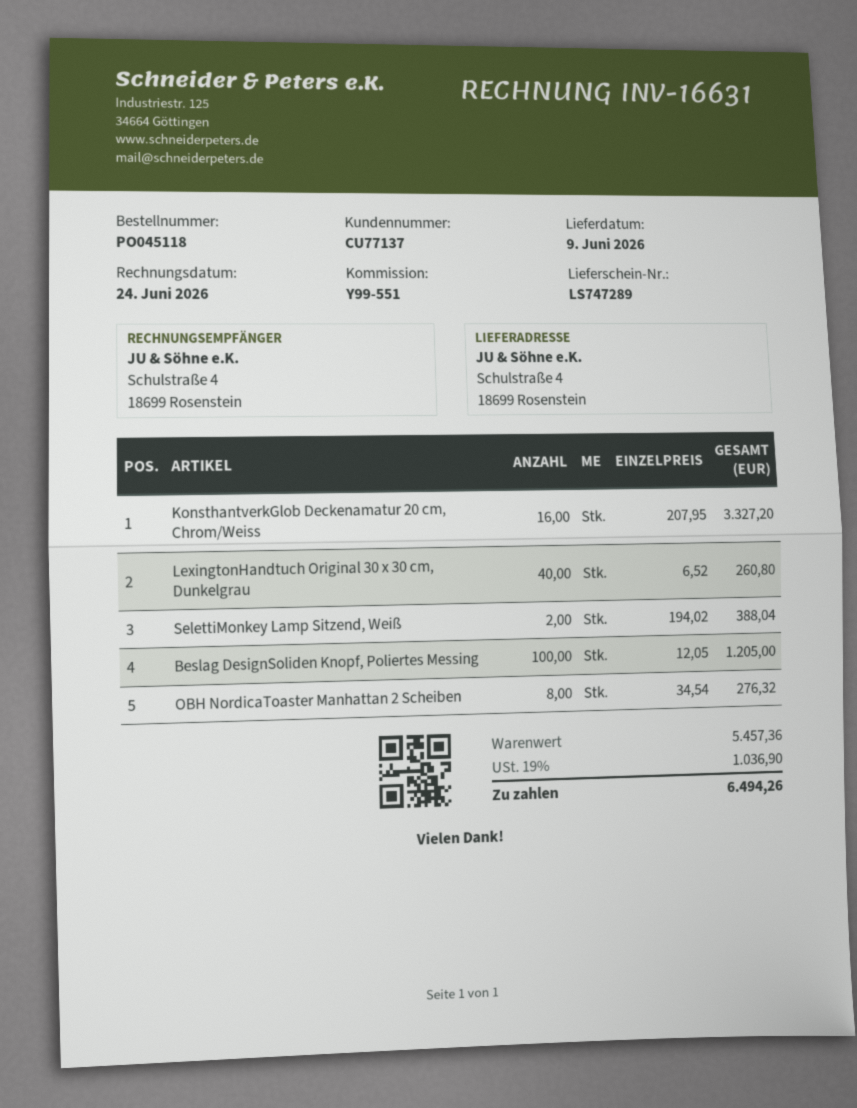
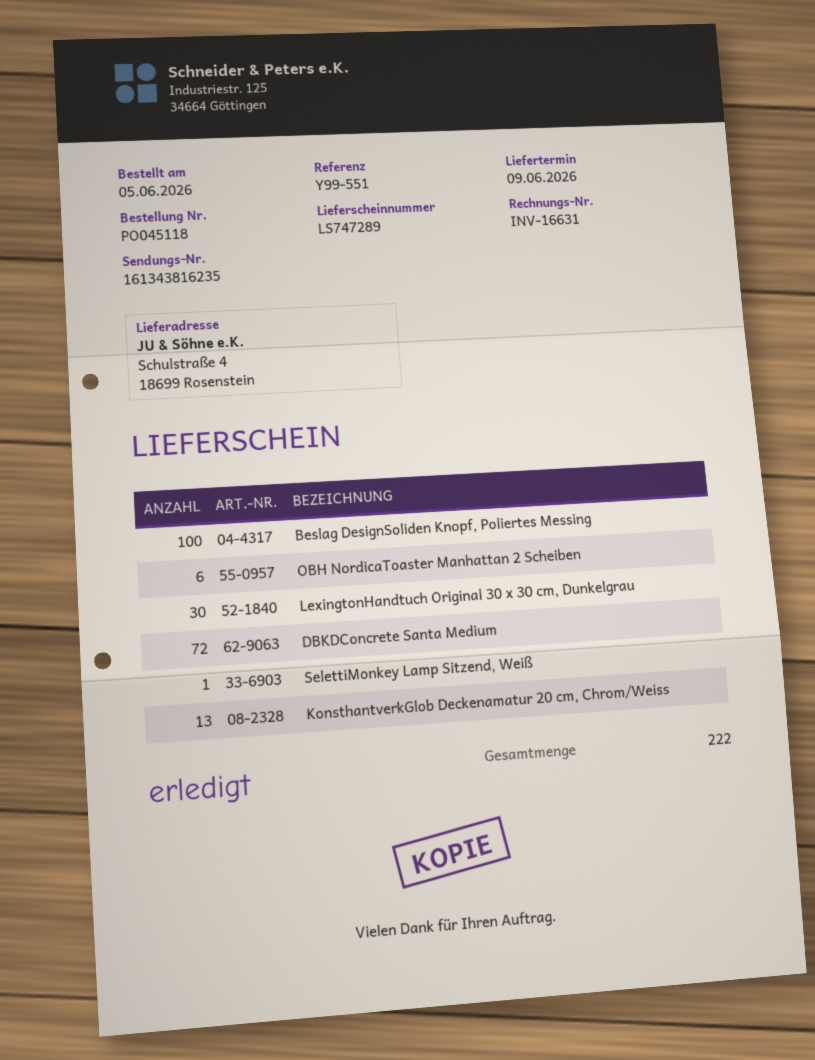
KonsthantverkGlob Deckenamatur 20 cm, Chrom/Weiss: 16 -> 13
LexingtonHandtuch Original 30 x 30 cm, Dunkelgrau: 40 -> 30
SelettiMonkey Lamp Sitzend, Weiß: 2 -> 1
OBH NordicaToaster Manhattan 2 Scheiben: 8 -> 6
DBKDConcrete Santa Medium: none -> 72

